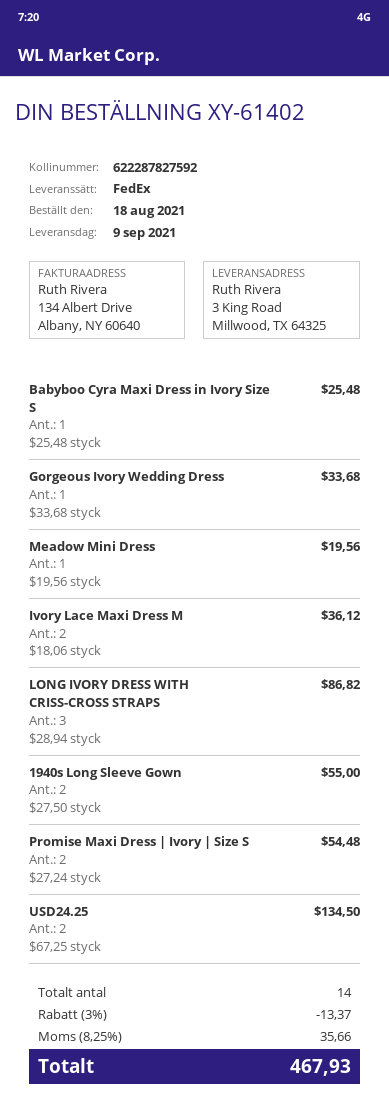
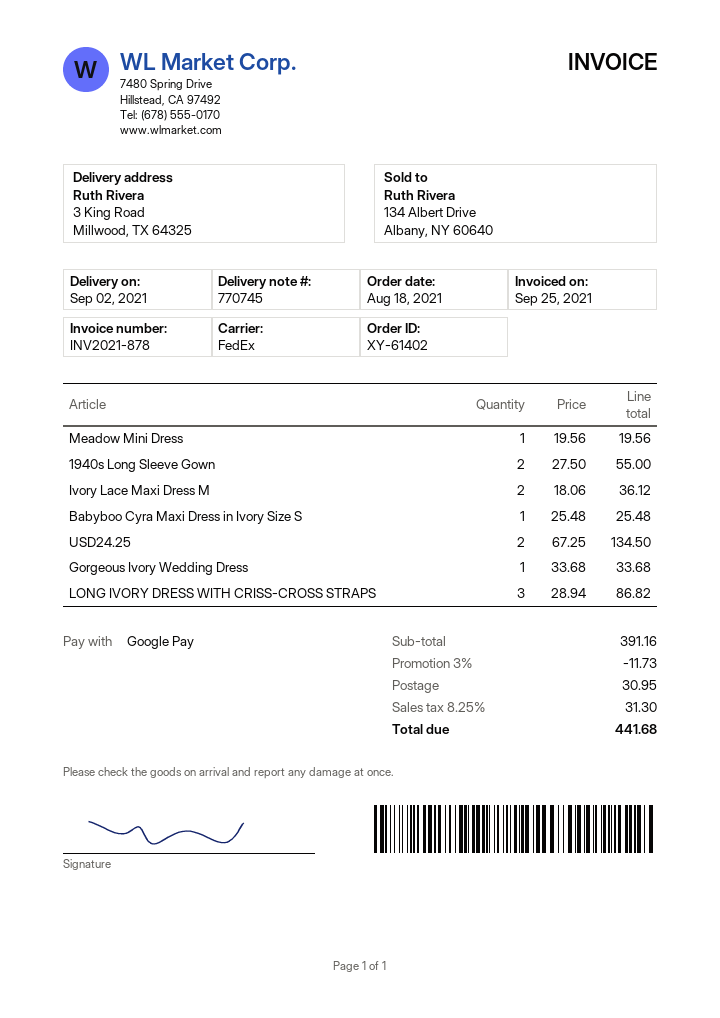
delivery date: 2021-09-09 -> 2021-09-02
Promise Maxi Dress | Ivory | Size S: 2 x 27.24 = 54.48 -> none
discount: 3% = 13.37 -> 3% = 11.73
shipping: none -> 30.95
tax: 8.25% = 35.66 -> 8.25% = 31.30
total: 467.93 -> 441.68

